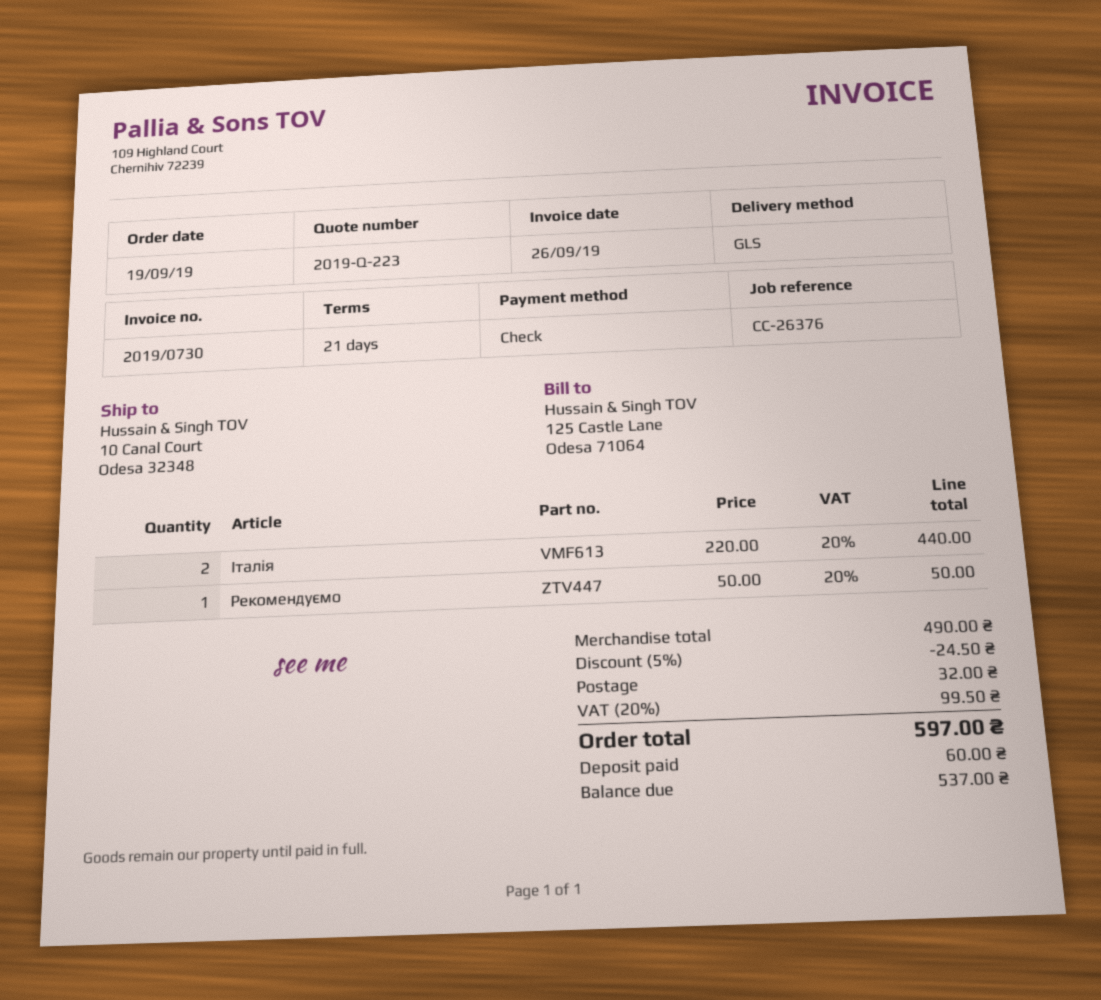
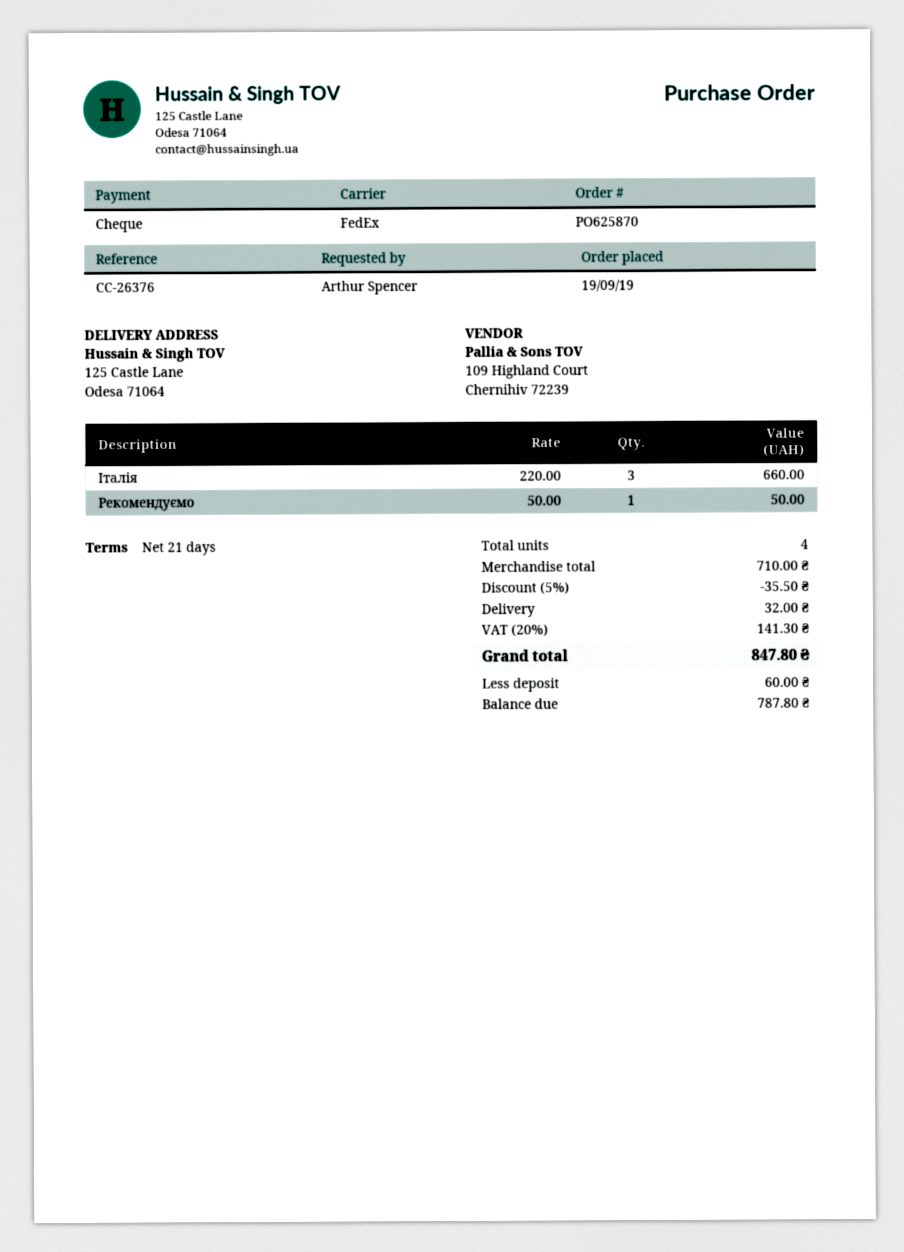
shipping method: GLS -> FedEx
ship to: 10 Canal Court, Odesa 32348 -> 125 Castle Lane, Odesa 71064
Італія: 2 x 220.00 = 440.00 -> 3 x 220.00 = 660.00
subtotal: 490.00 -> 710.00
discount: 5% = 24.50 -> 5% = 35.50
tax: 20% = 99.50 -> 20% = 141.30
total: 597.00 -> 847.80
balance: 537.00 -> 787.80

